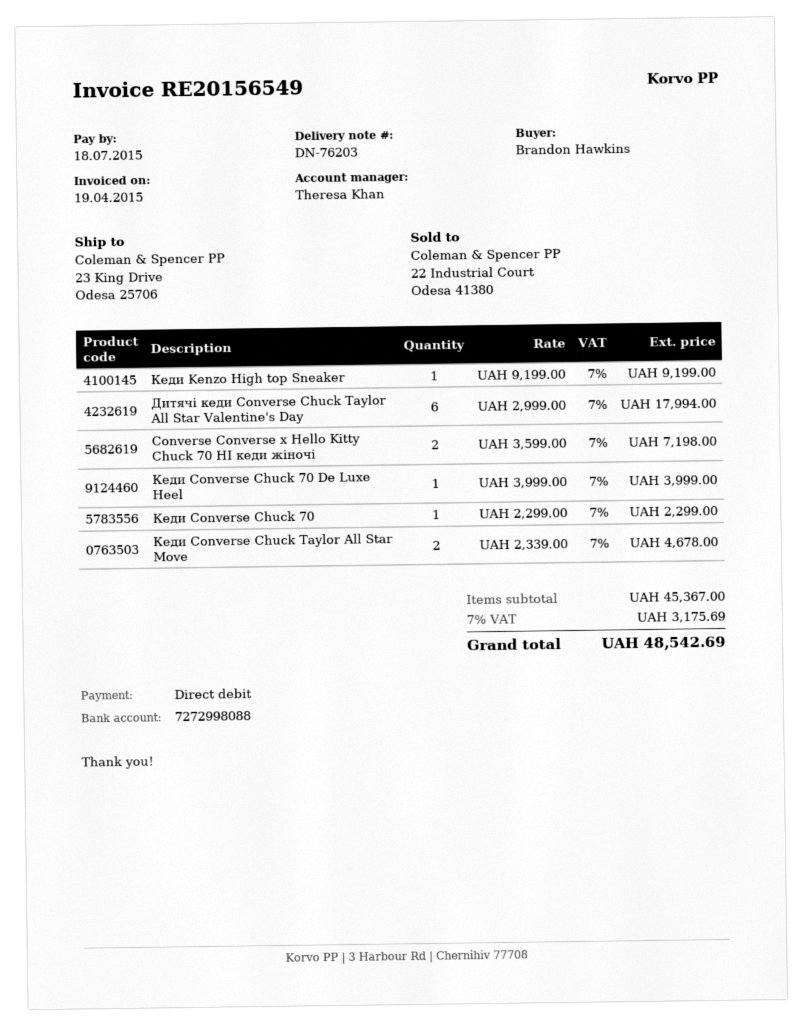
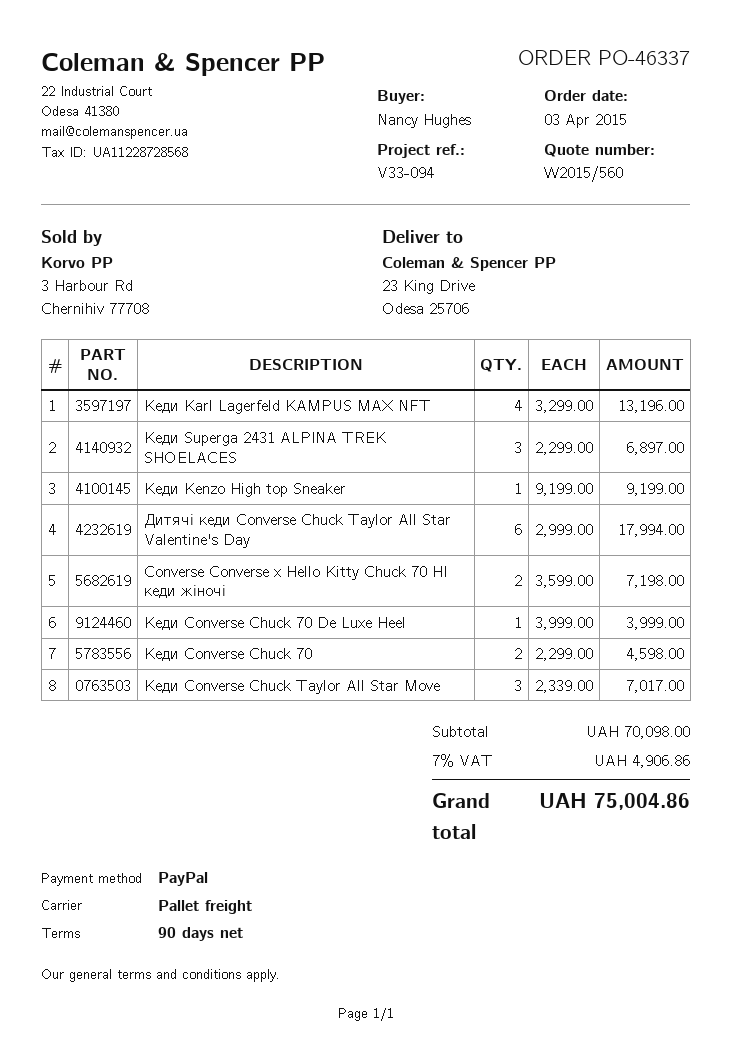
ordered by: Brandon Hawkins -> Nancy Hughes
payment method: direct debit -> PayPal
Кеди Converse Chuck 70: 1 x 2299.00 = 2299.00 -> 2 x 2299.00 = 4598.00
Кеди Converse Chuck Taylor All Star Move: 2 x 2339.00 = 4678.00 -> 3 x 2339.00 = 7017.00
Кеди Karl Lagerfeld KAMPUS MAX NFT: none -> 4 x 3299.00 = 13196.00
Кеди Superga 2431 ALPINA TREK SHOELACES: none -> 3 x 2299.00 = 6897.00
subtotal: 45367.00 -> 70098.00
tax: 7% = 3175.69 -> 7% = 4906.86
total: 48542.69 -> 75004.86

